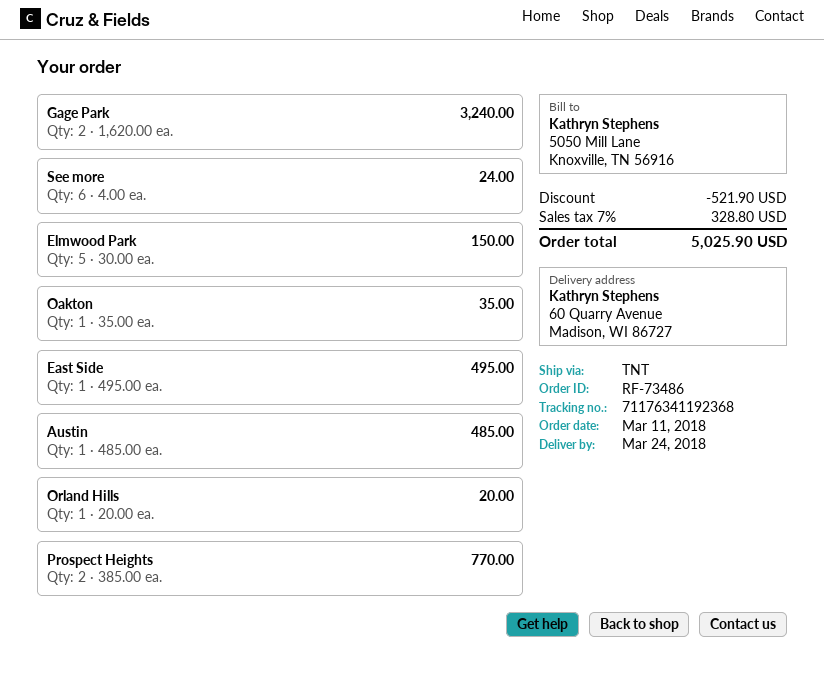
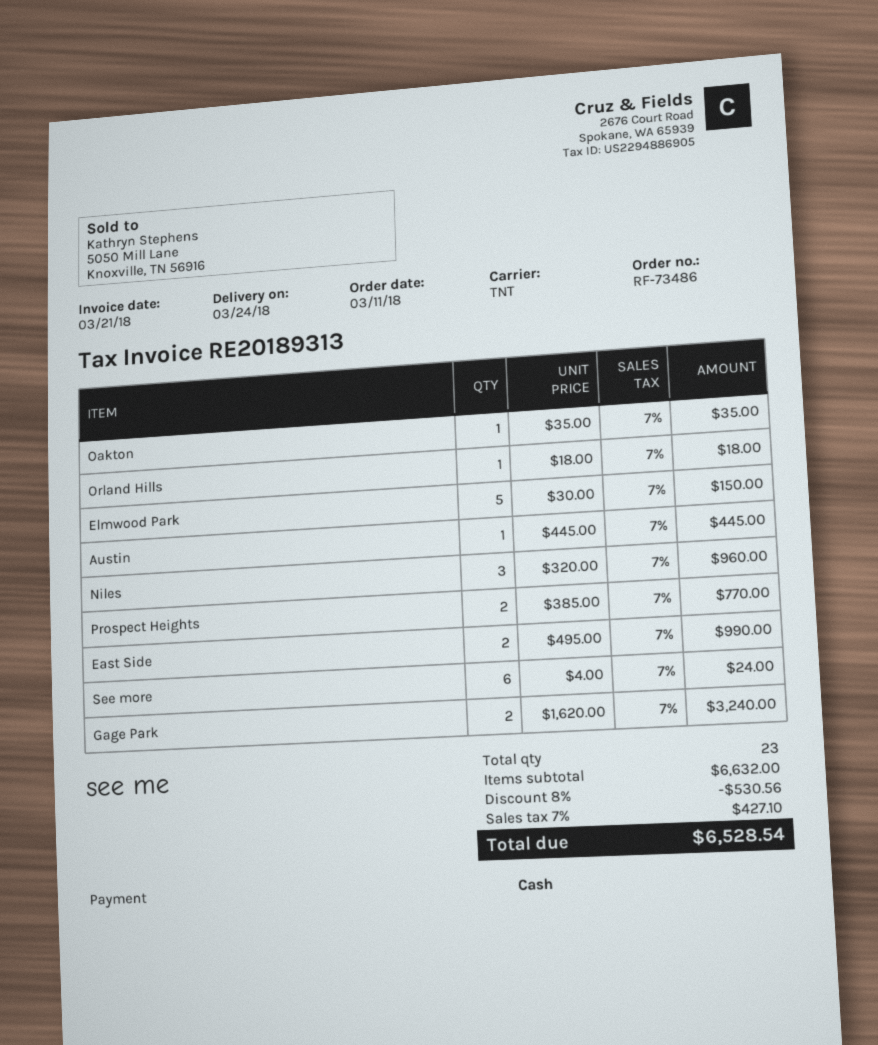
East Side: 1 x 495.00 = 495.00 -> 2 x 495.00 = 990.00
Austin: 1 x 485.00 = 485.00 -> 1 x 445.00 = 445.00
Orland Hills: 1 x 20.00 = 20.00 -> 1 x 18.00 = 18.00
Niles: none -> 3 x 320.00 = 960.00
discount: 521.90 -> 530.56
tax: 7% = 328.80 -> 7% = 427.10
total: 5025.90 -> 6528.54

